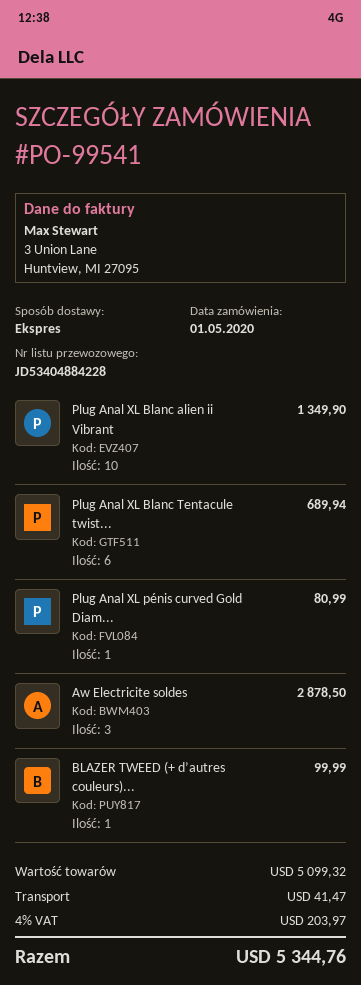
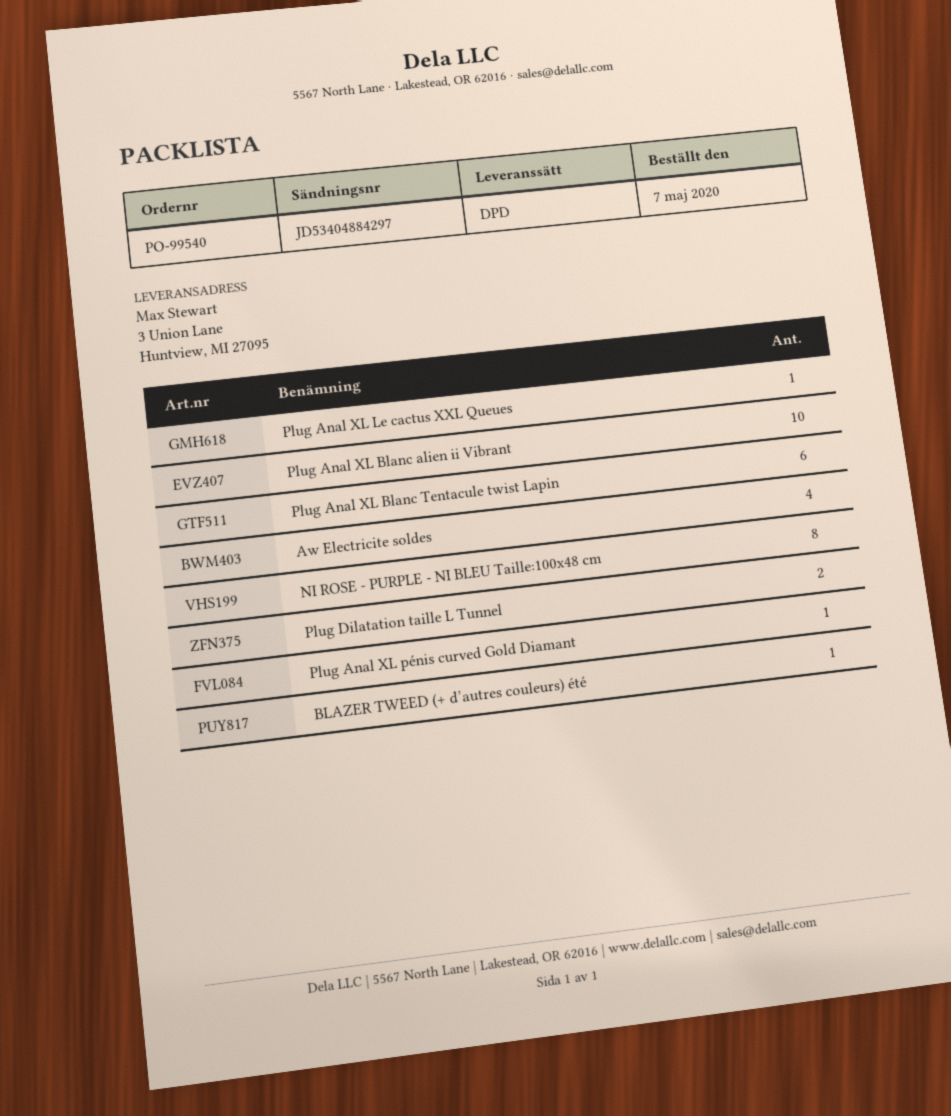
order number: PO-99541 -> PO-99540
order date: 2020-05-01 -> 2020-05-07
shipping method: express -> DPD
tracking number: JD53404884228 -> JD53404884297
Aw Electricite soldes: 3 -> 4
Plug Anal XL Le cactus XXL Queues: none -> 1
NI ROSE - PURPLE - NI BLEU Taille:100x48 cm: none -> 8
Plug Dilatation taille L Tunnel: none -> 2

